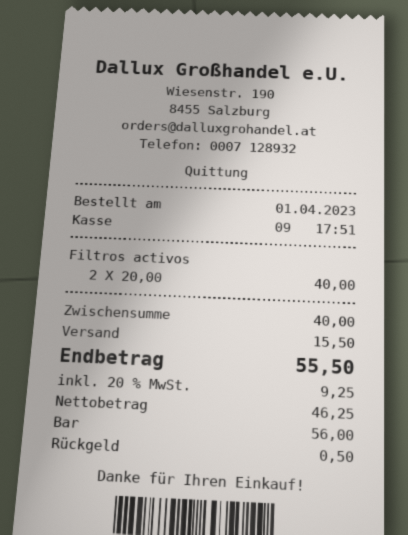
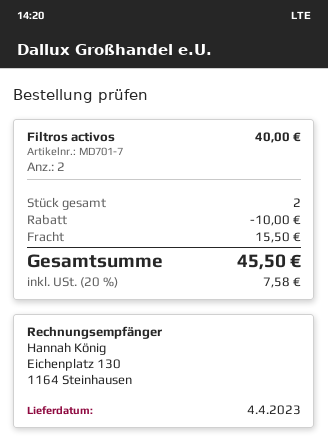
discount: none -> 10.00
tax: 20% = 9.25 -> 20% = 7.58
total: 55.50 -> 45.50

